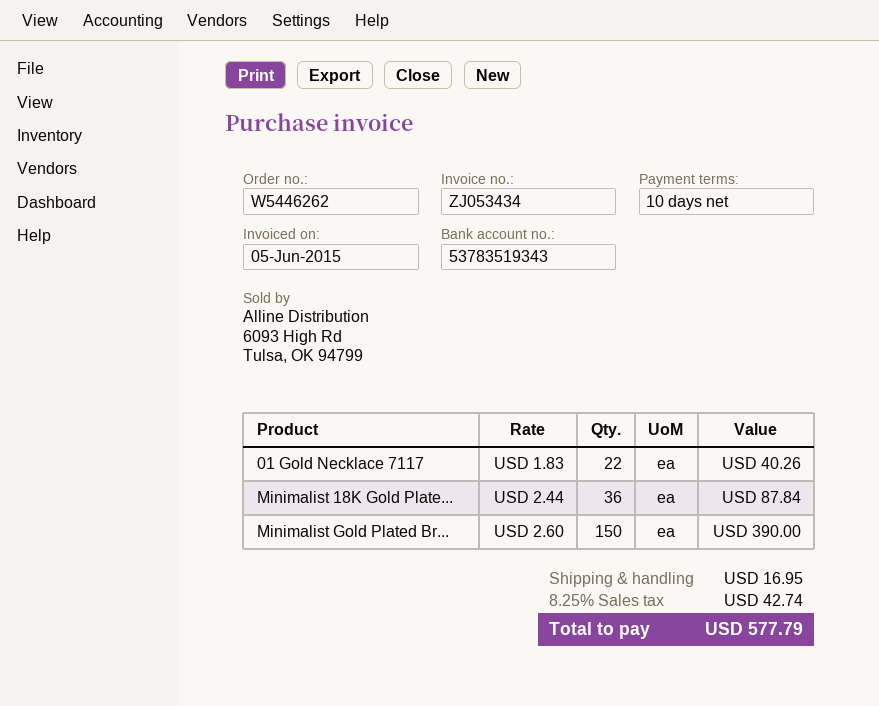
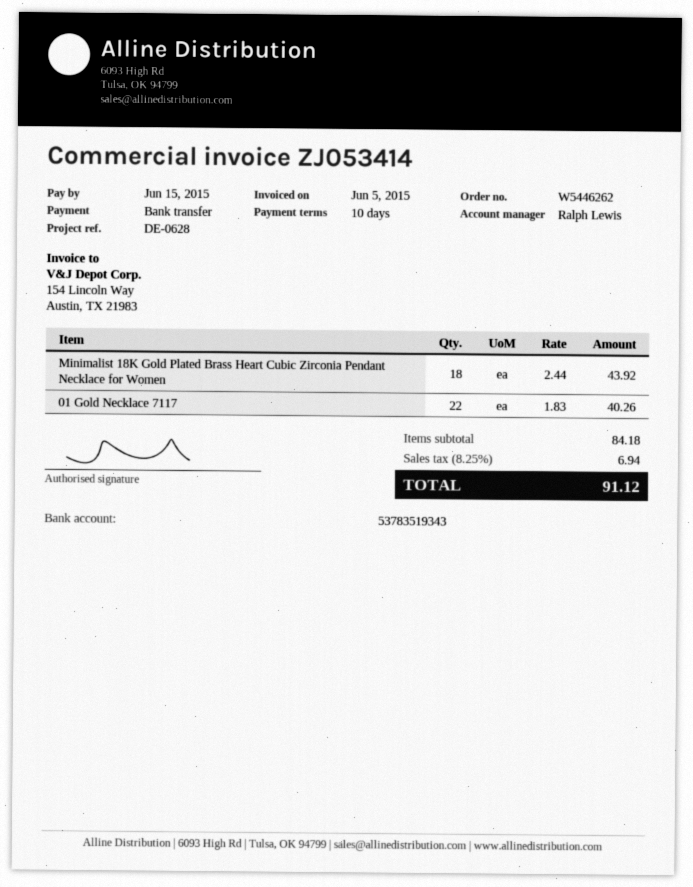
invoice number: ZJ053434 -> ZJ053414
Minimalist 18K Gold Plate...: 36 x 2.44 = 87.84 -> 18 x 2.44 = 43.92
Minimalist Gold Plated Br...: 150 x 2.60 = 390.00 -> none
shipping: 16.95 -> none
tax: 8.25% = 42.74 -> 8.25% = 6.94
total: 577.79 -> 91.12

